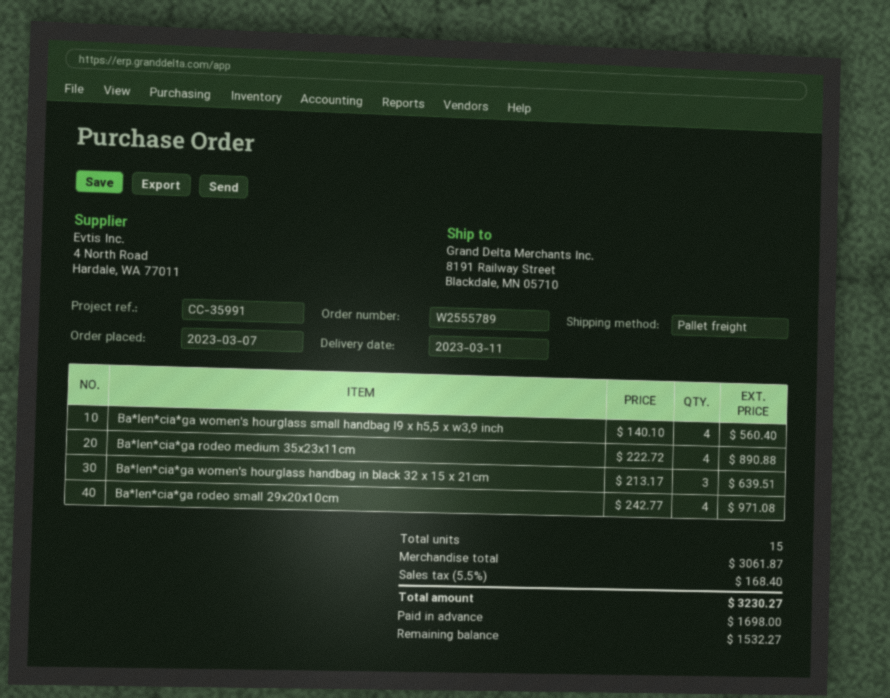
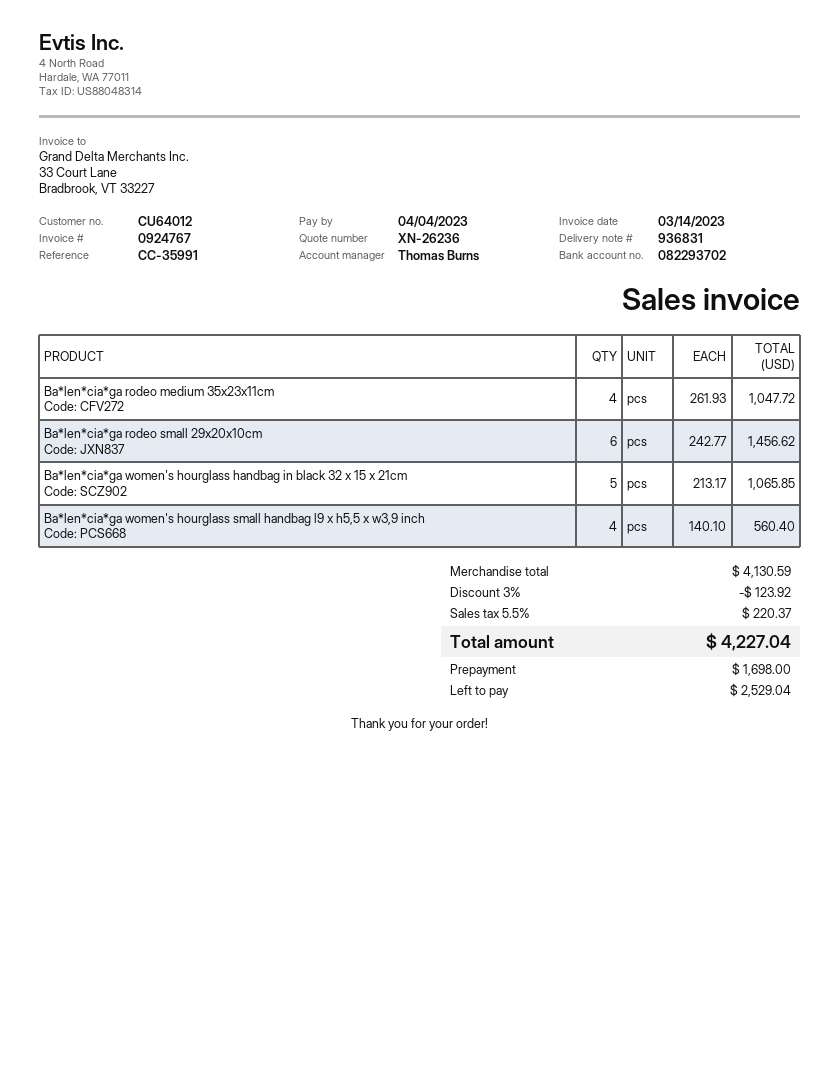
Ba*len*cia*ga rodeo medium 35x23x11cm: 4 x 222.72 = 890.88 -> 4 x 261.93 = 1047.72
Ba*len*cia*ga women's hourglass handbag in black 32 x 15 x 21cm: 3 x 213.17 = 639.51 -> 5 x 213.17 = 1065.85
Ba*len*cia*ga rodeo small 29x20x10cm: 4 x 242.77 = 971.08 -> 6 x 242.77 = 1456.62
subtotal: 3061.87 -> 4130.59
discount: none -> 3% = 123.92
tax: 5.5% = 168.40 -> 5.5% = 220.37
total: 3230.27 -> 4227.04
balance: 1532.27 -> 2529.04

